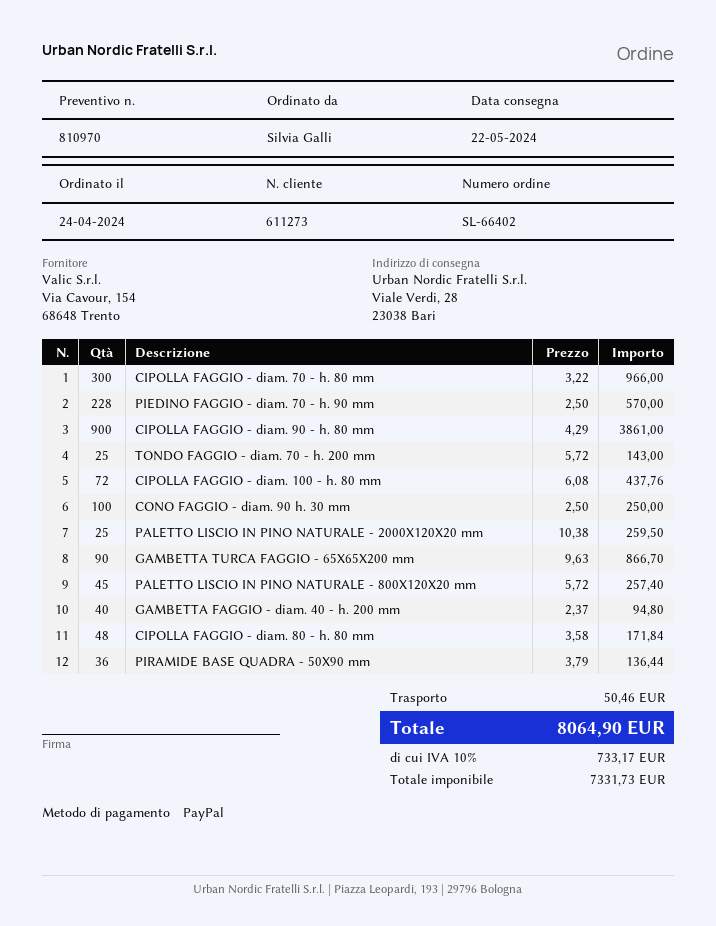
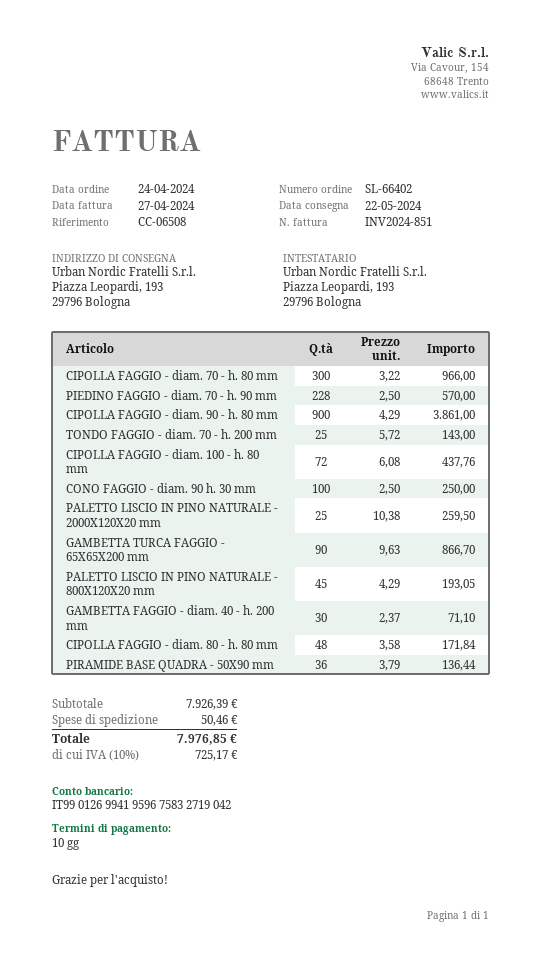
ship to: Viale Verdi, 28, 23038 Bari -> Piazza Leopardi, 193, 29796 Bologna
PALETTO LISCIO IN PINO NATURALE - 800X120X20 mm: 45 x 5.72 = 257.40 -> 45 x 4.29 = 193.05
GAMBETTA FAGGIO - diam. 40 - h. 200 mm: 40 x 2.37 = 94.80 -> 30 x 2.37 = 71.10
tax: 10% = 733.17 -> 10% = 725.17
total: 8064.90 -> 7976.85

